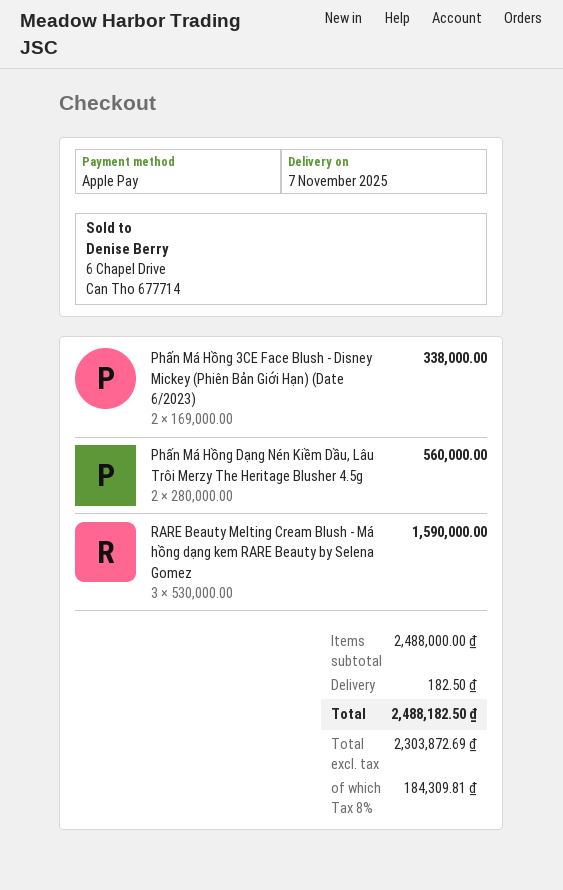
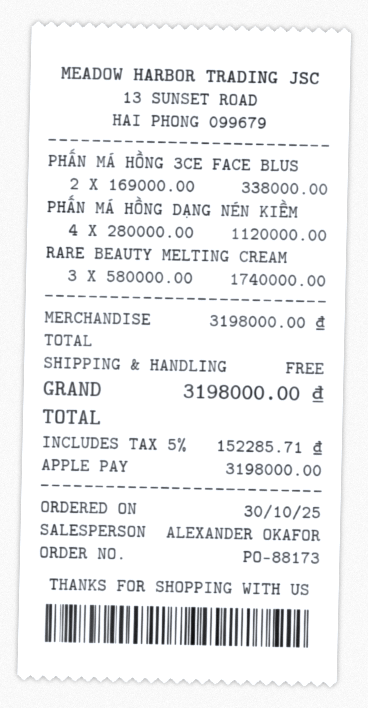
Phấn Má Hồng Dạng Nén Kiềm Dầu, Lâu Trôi Merzy The Heritage Blusher 4.5g: 2 x 280000.00 = 560000.00 -> 4 x 280000.00 = 1120000.00
RARE Beauty Melting Cream Blush - Má hồng dạng kem RARE Beauty by Selena Gomez: 3 x 530000.00 = 1590000.00 -> 3 x 580000.00 = 1740000.00
subtotal: 2488000.00 -> 3198000.00
shipping: 182.50 -> 0.00
tax: 8% = 184309.81 -> 5% = 152285.71
total: 2488182.50 -> 3198000.00

